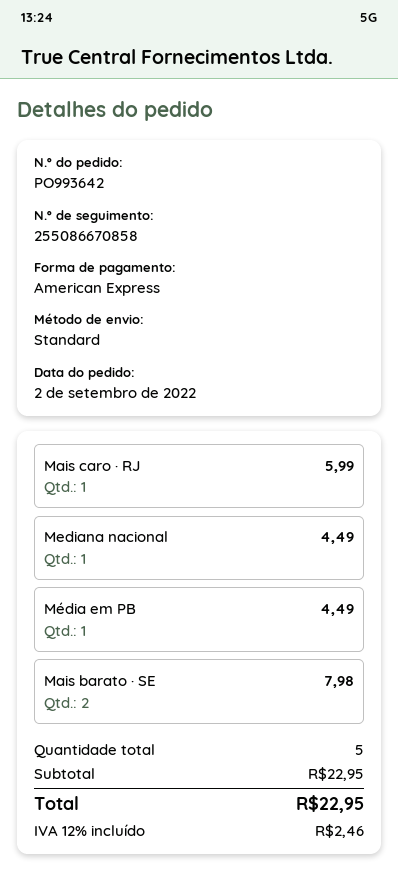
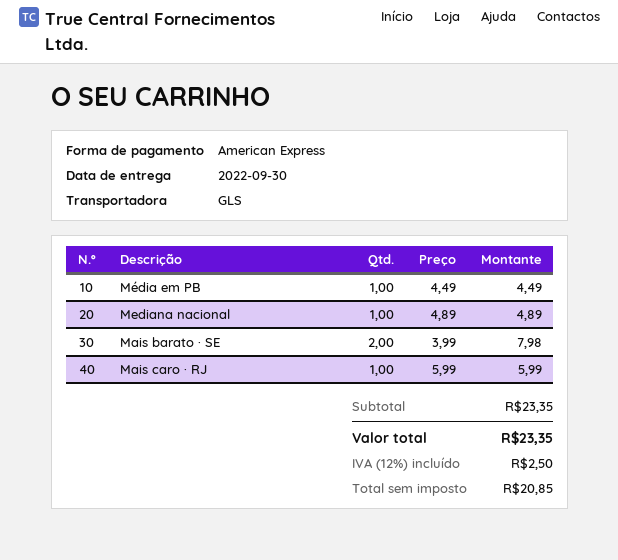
shipping method: standard -> GLS
Mediana nacional: 1 for 4.49 -> 1 for 4.89
subtotal: 22.95 -> 23.35
tax: 12% = 2.46 -> 12% = 2.50
total: 22.95 -> 23.35

